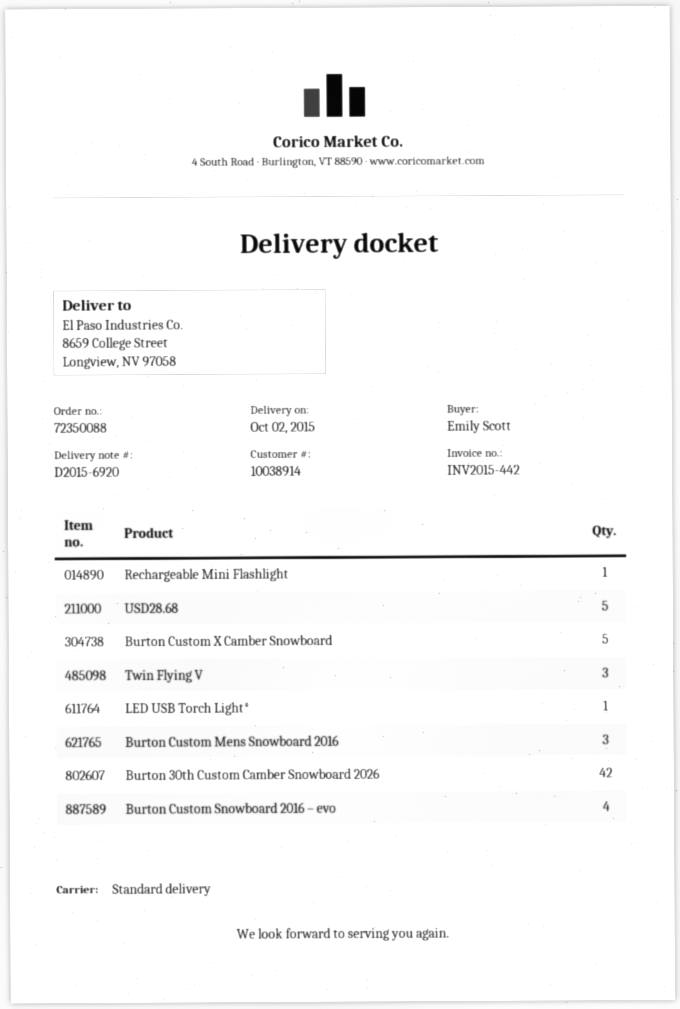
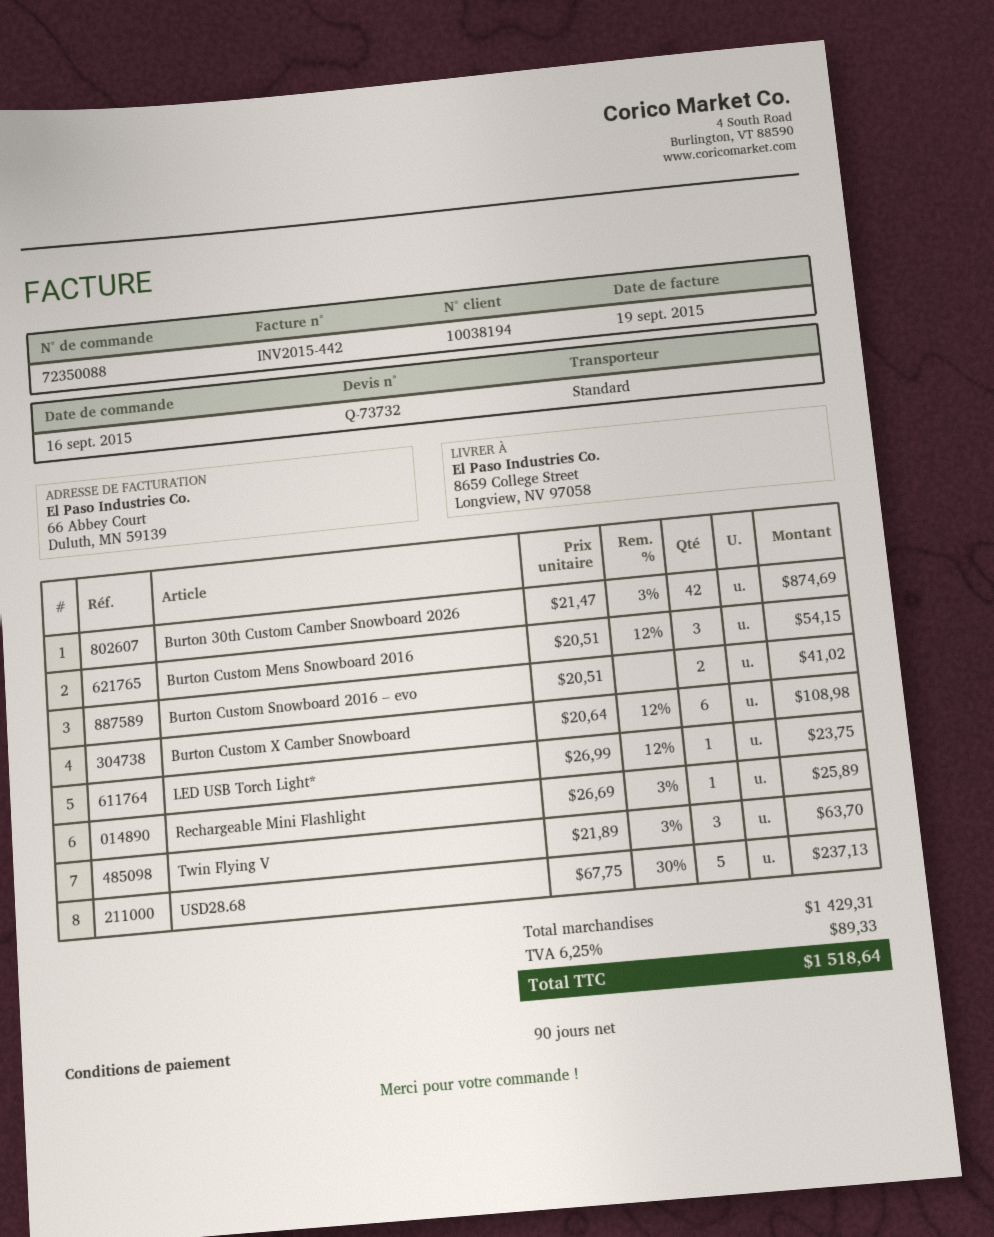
customer number: 10038914 -> 10038194
Burton Custom X Camber Snowboard: 5 -> 6
Burton Custom Snowboard 2016 – evo: 4 -> 2

